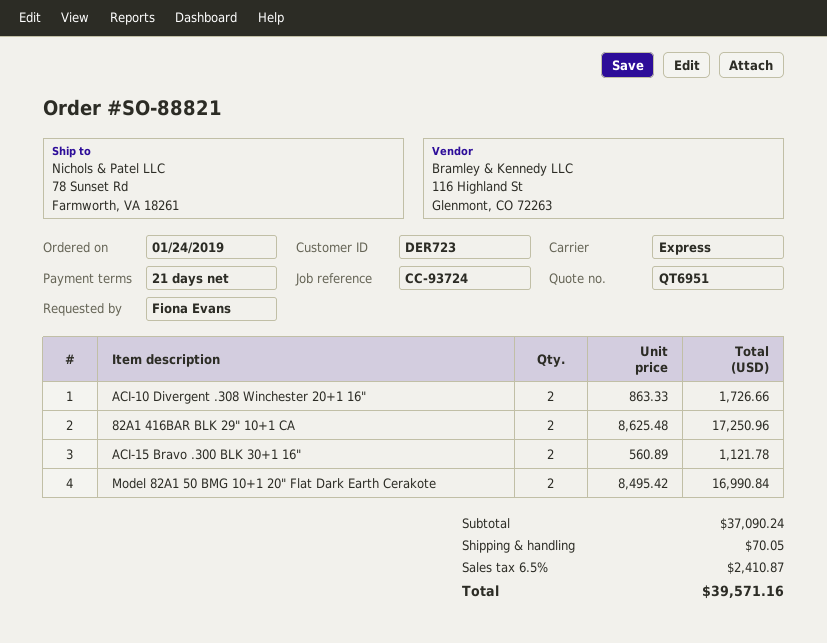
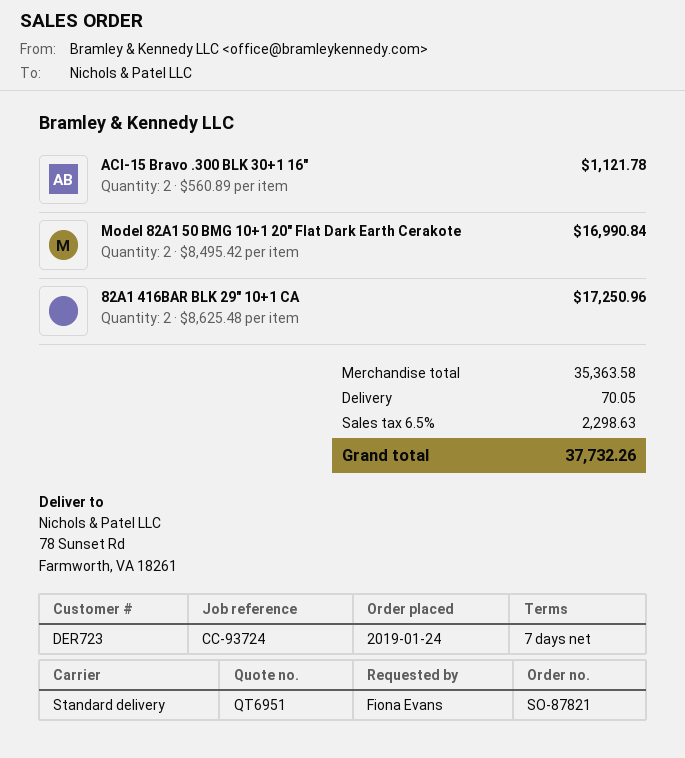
order number: SO-88821 -> SO-87821
payment terms: 21 days -> 7 days
shipping method: express -> standard
ACI-10 Divergent .308 Winchester 20+1 16": 2 x 863.33 = 1726.66 -> none
subtotal: 37090.24 -> 35363.58
tax: 6.5% = 2410.87 -> 6.5% = 2298.63
total: 39571.16 -> 37732.26

